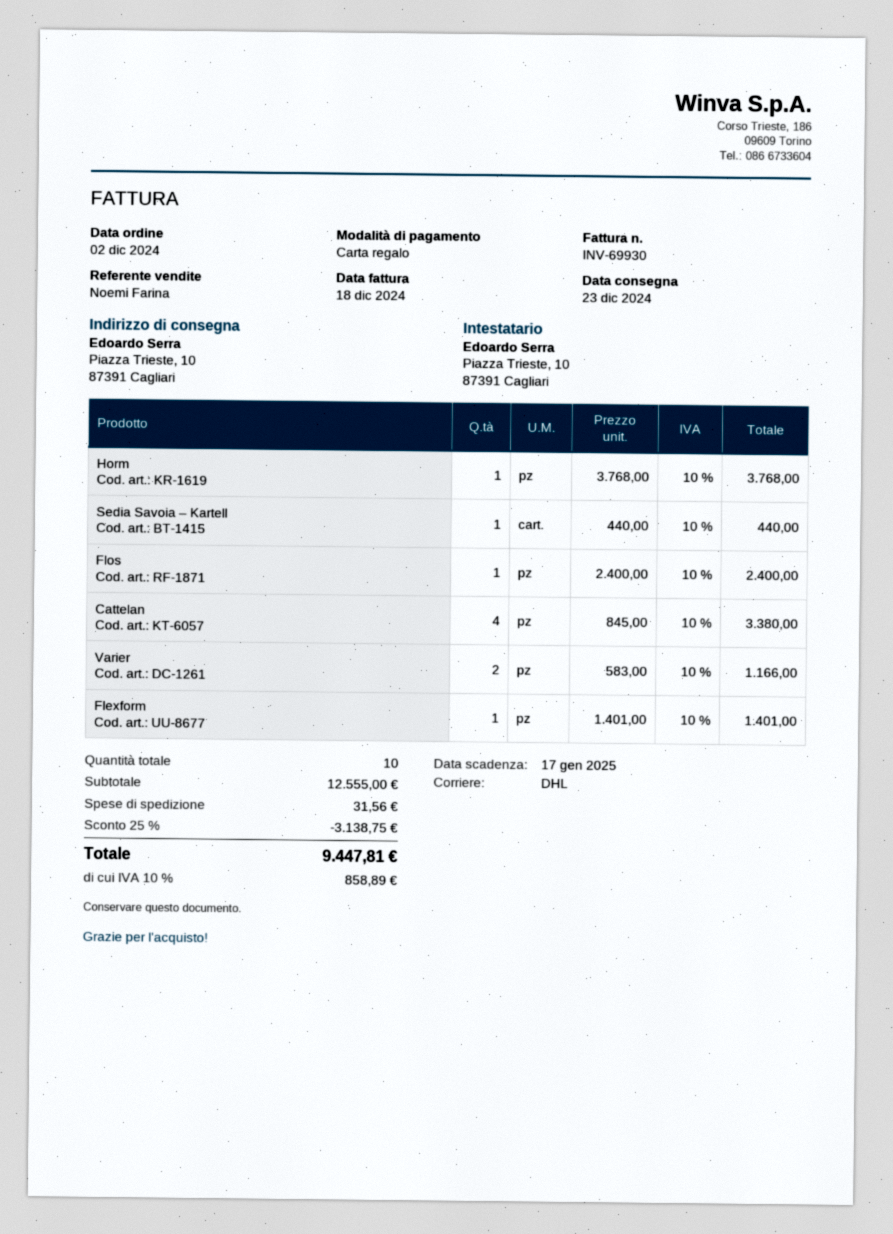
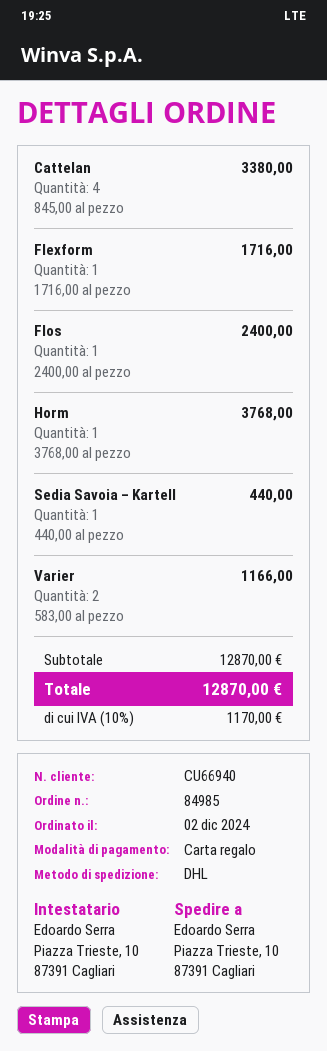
Flexform: 1 x 1401.00 = 1401.00 -> 1 x 1716.00 = 1716.00
subtotal: 12555.00 -> 12870.00
discount: 25% = 3138.75 -> none
shipping: 31.56 -> none
tax: 10% = 858.89 -> 10% = 1170.00
total: 9447.81 -> 12870.00

